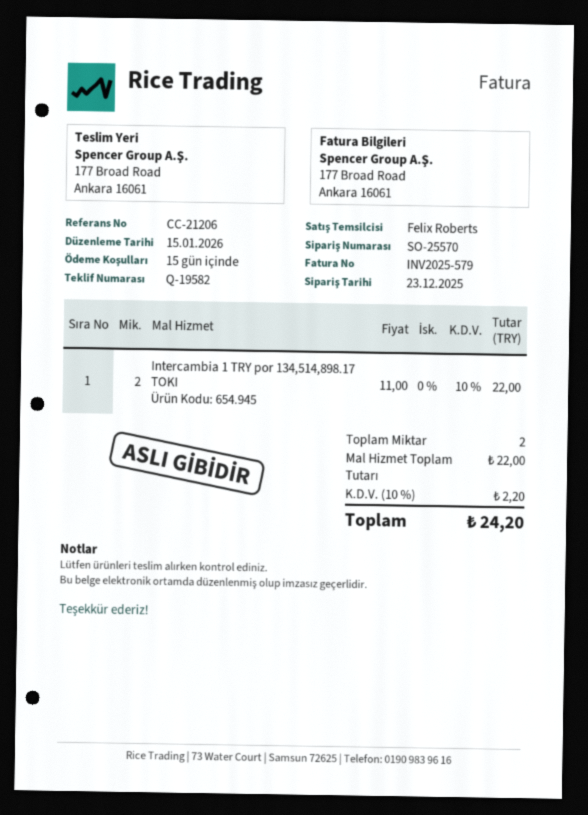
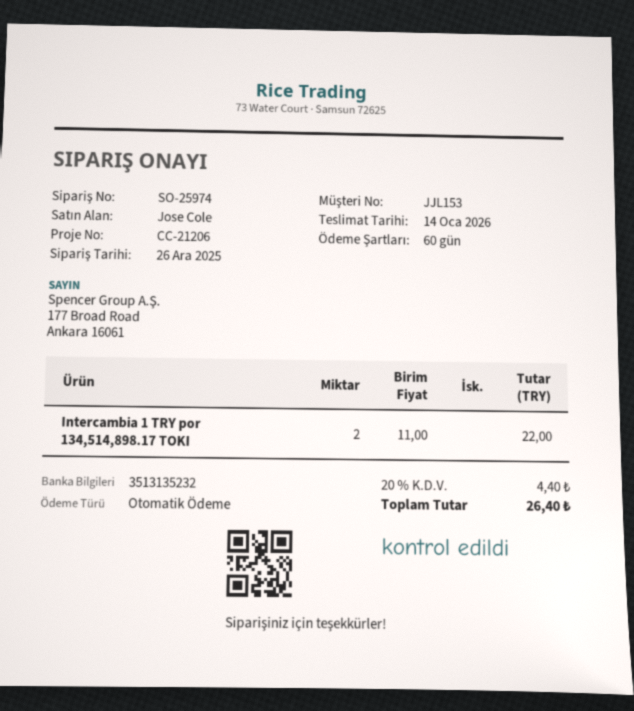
order number: SO-25570 -> SO-25974
order date: 2025-12-23 -> 2025-12-26
payment terms: 15 days -> 60 days
tax: 10% = 2.20 -> 20% = 4.40
total: 24.20 -> 26.40

